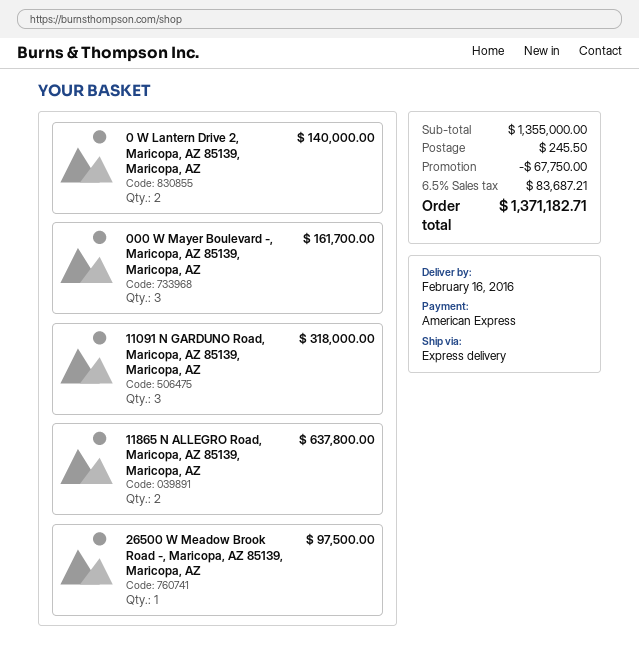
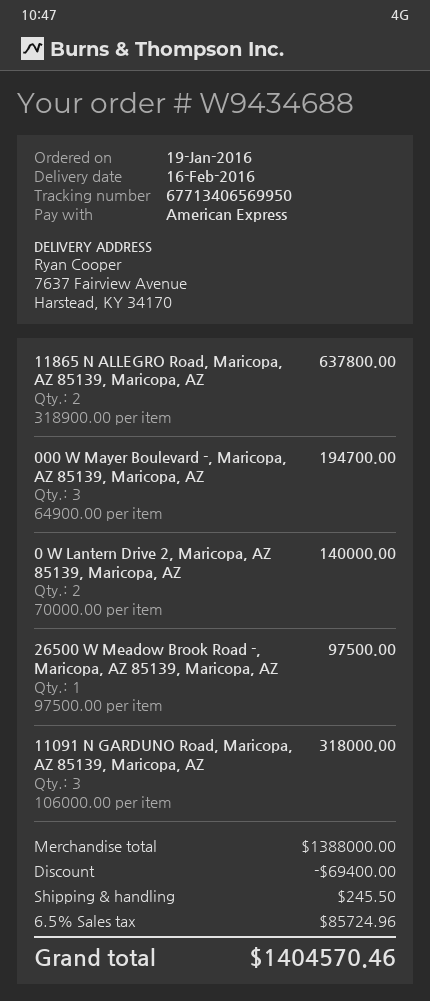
000 W Mayer Boulevard -, Maricopa, AZ 85139, Maricopa, AZ: 3 for 161700.00 -> 3 for 194700.00
subtotal: 1355000.00 -> 1388000.00
discount: 67750.00 -> 69400.00
tax: 6.5% = 83687.21 -> 6.5% = 85724.96
total: 1371182.71 -> 1404570.46

